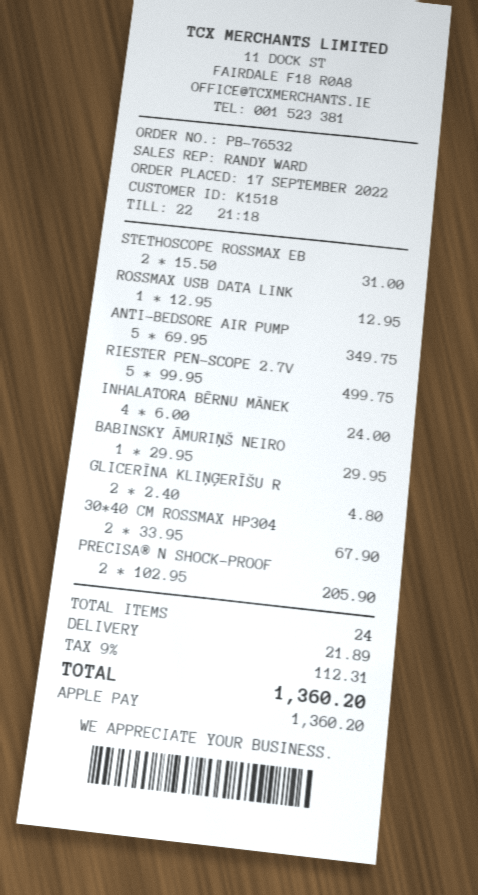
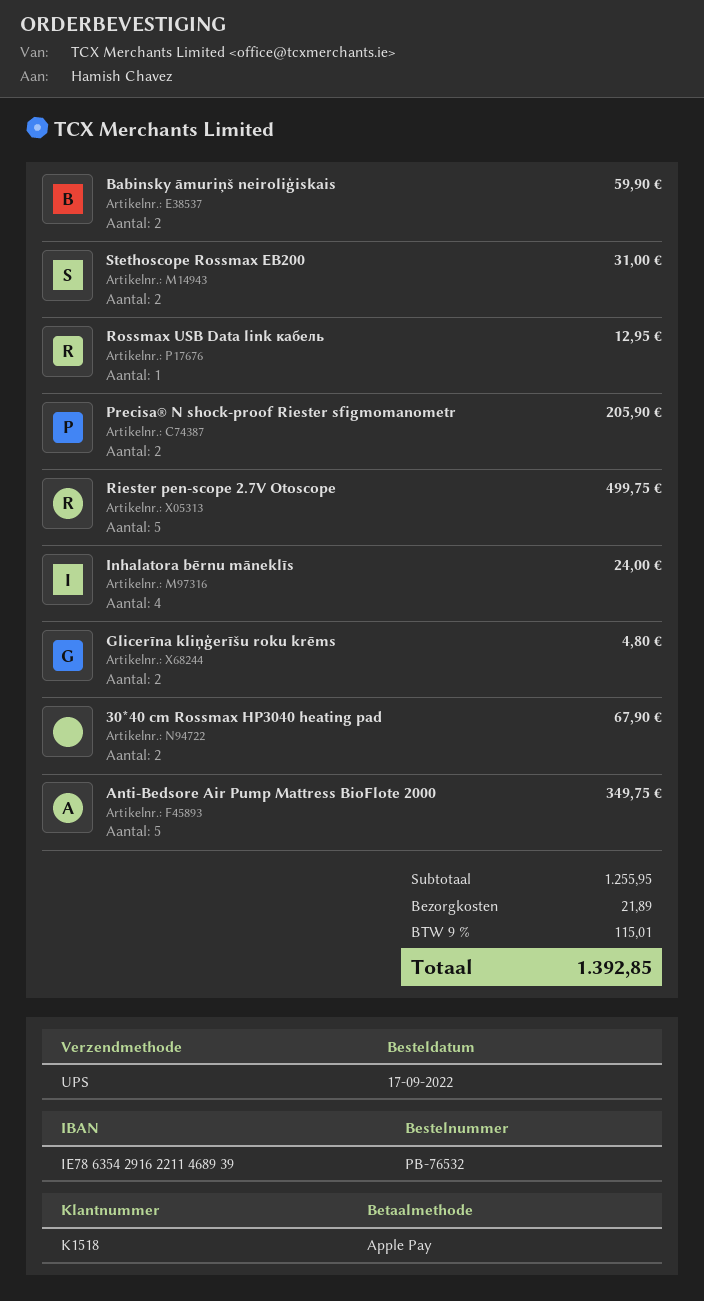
BABINSKY ĀMURIŅŠ NEIRO: 1 for 29.95 -> 2 for 59.90
tax: 9% = 112.31 -> 9% = 115.01
total: 1360.20 -> 1392.85

